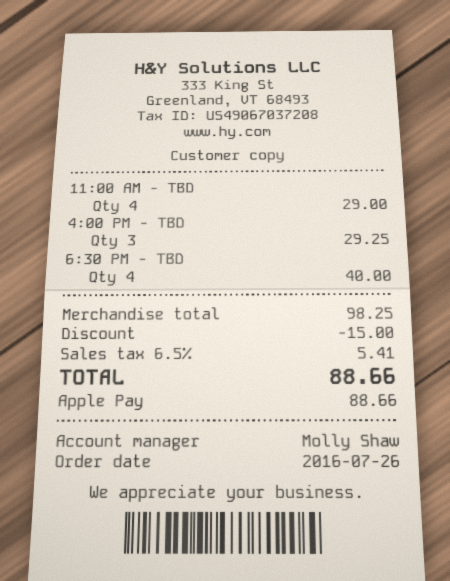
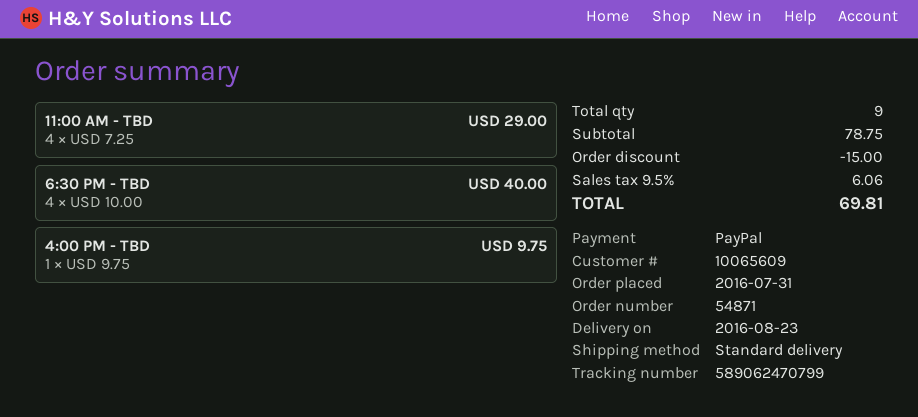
order date: 2016-07-26 -> 2016-07-31
payment method: Apple Pay -> PayPal
4:00 PM - TBD: 3 for 29.25 -> 1 for 9.75
subtotal: 98.25 -> 78.75
tax: 6.5% = 5.41 -> 9.5% = 6.06
total: 88.66 -> 69.81

